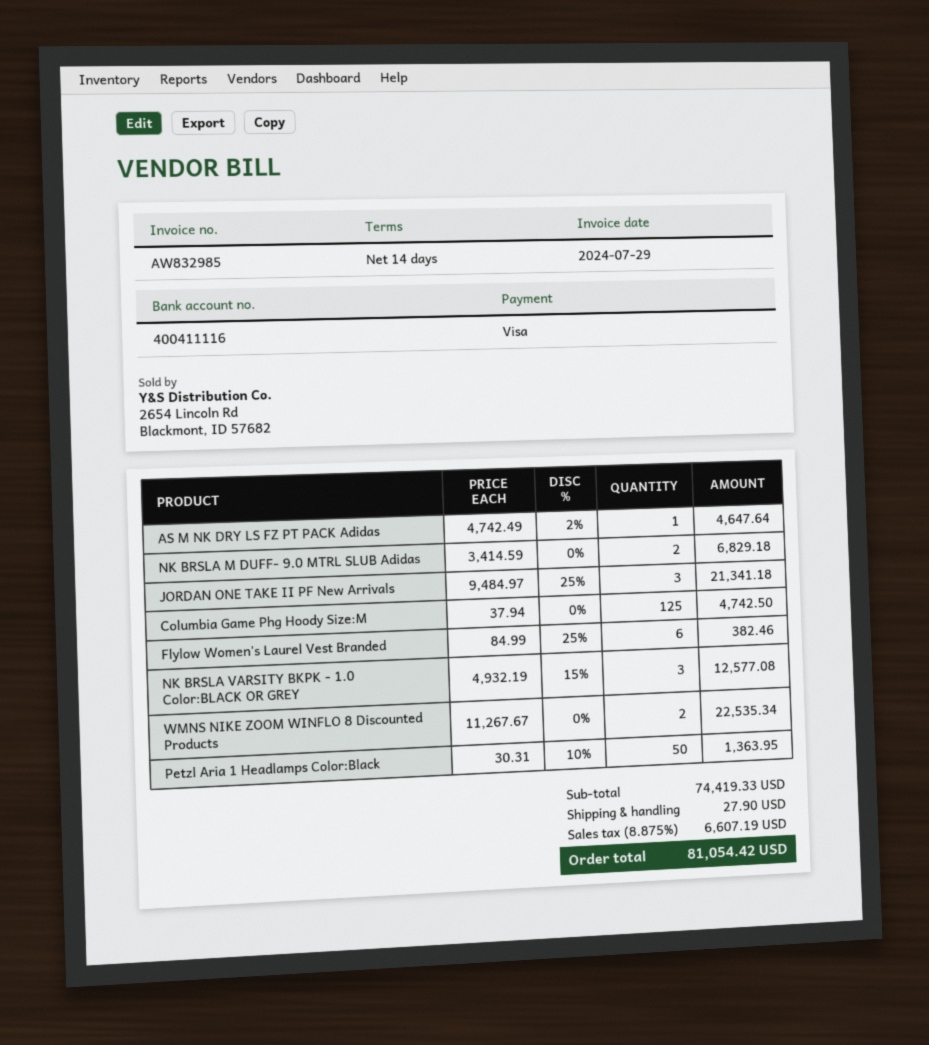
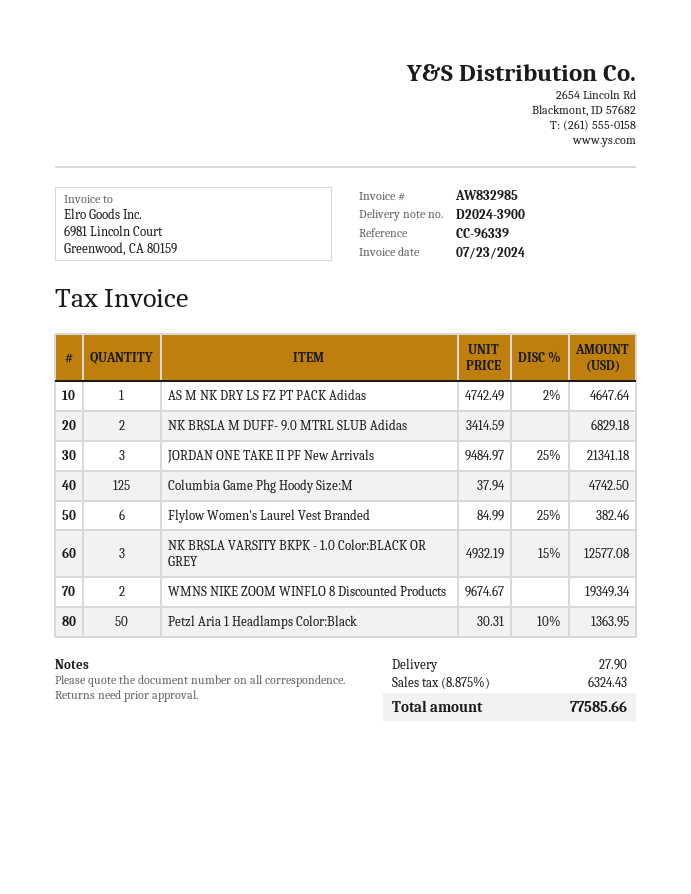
invoice date: 2024-07-29 -> 2024-07-23
WMNS NIKE ZOOM WINFLO 8 Discounted Products: 2 x 11267.67 = 22535.34 -> 2 x 9674.67 = 19349.34
tax: 8.875% = 6607.19 -> 8.875% = 6324.43
total: 81054.42 -> 77585.66

